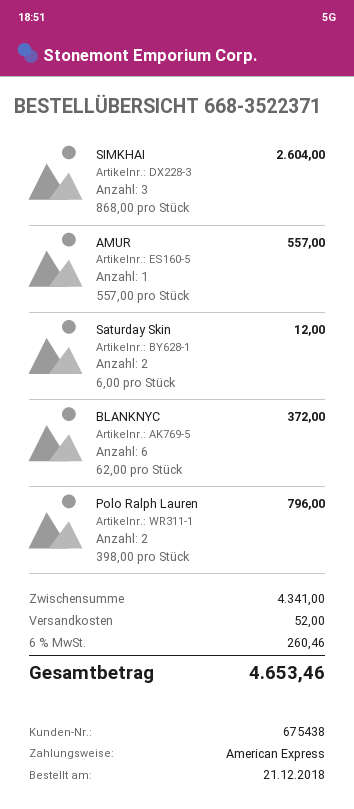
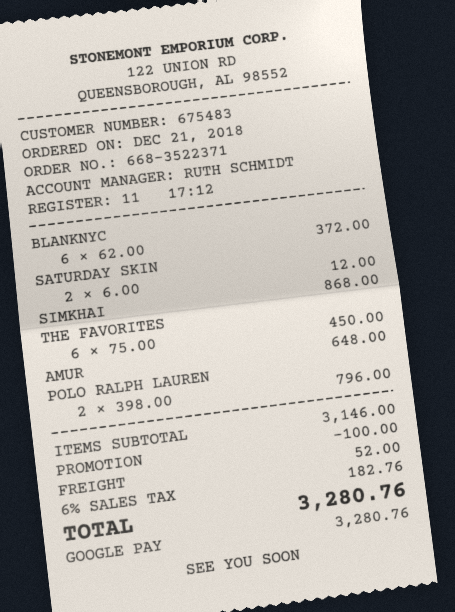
customer number: 675438 -> 675483
payment method: American Express -> Google Pay
SIMKHAI: 3 x 868.00 = 2604.00 -> 1 x 868.00 = 868.00
AMUR: 1 x 557.00 = 557.00 -> 1 x 648.00 = 648.00
THE FAVORITES: none -> 6 x 75.00 = 450.00
subtotal: 4341.00 -> 3146.00
discount: none -> 100.00
tax: 6% = 260.46 -> 6% = 182.76
total: 4653.46 -> 3280.76

